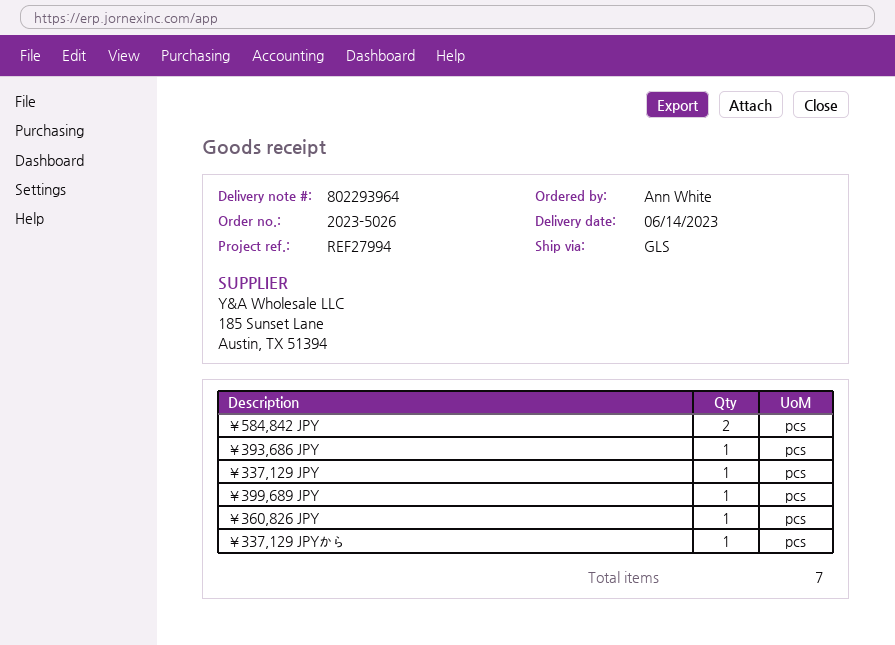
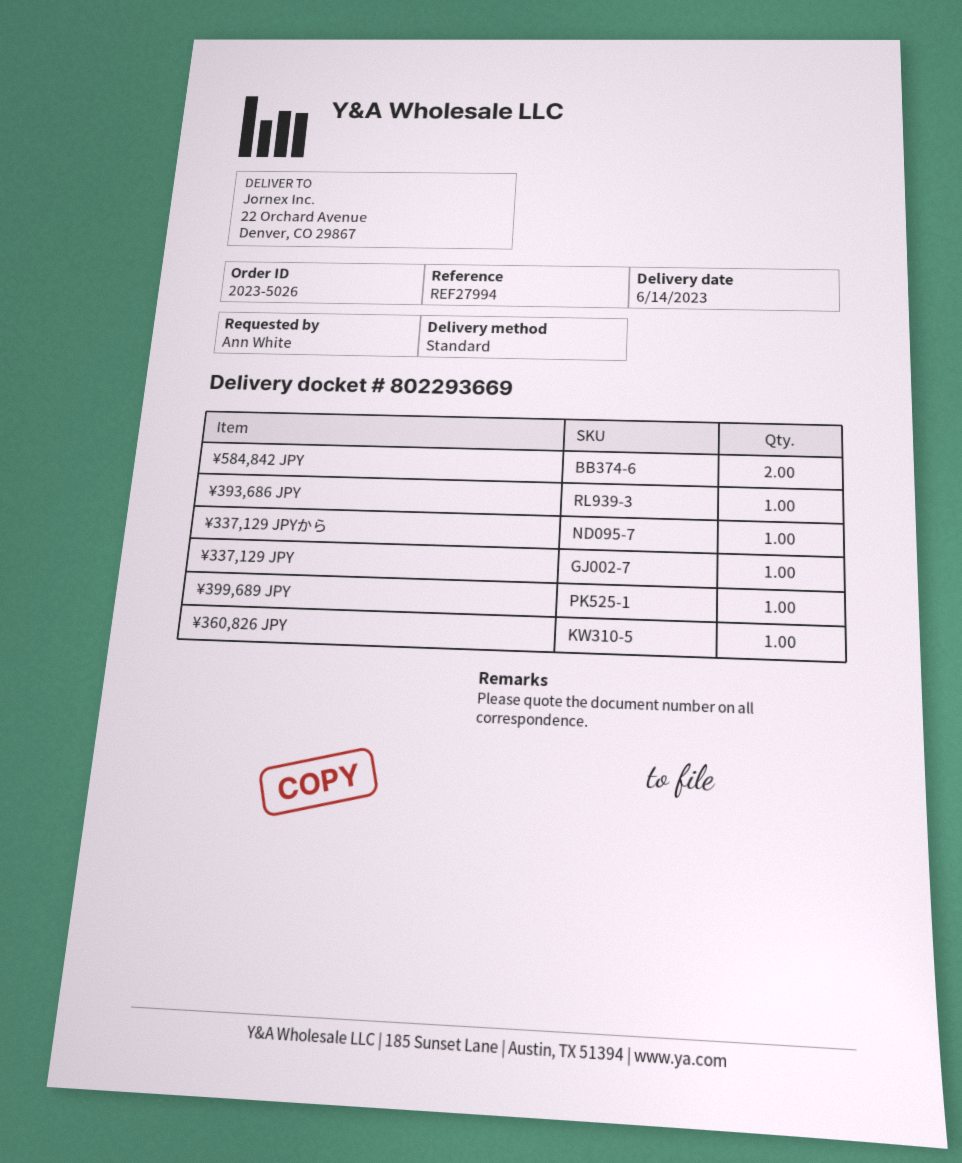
delivery note number: 802293964 -> 802293669
shipping method: GLS -> standard

